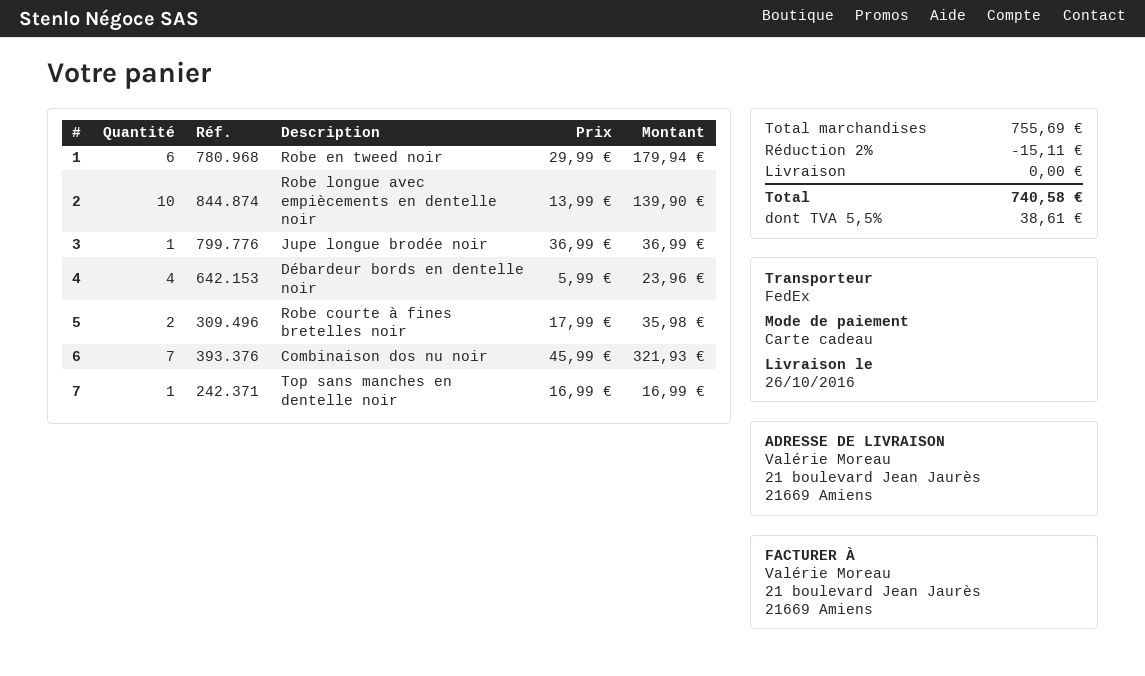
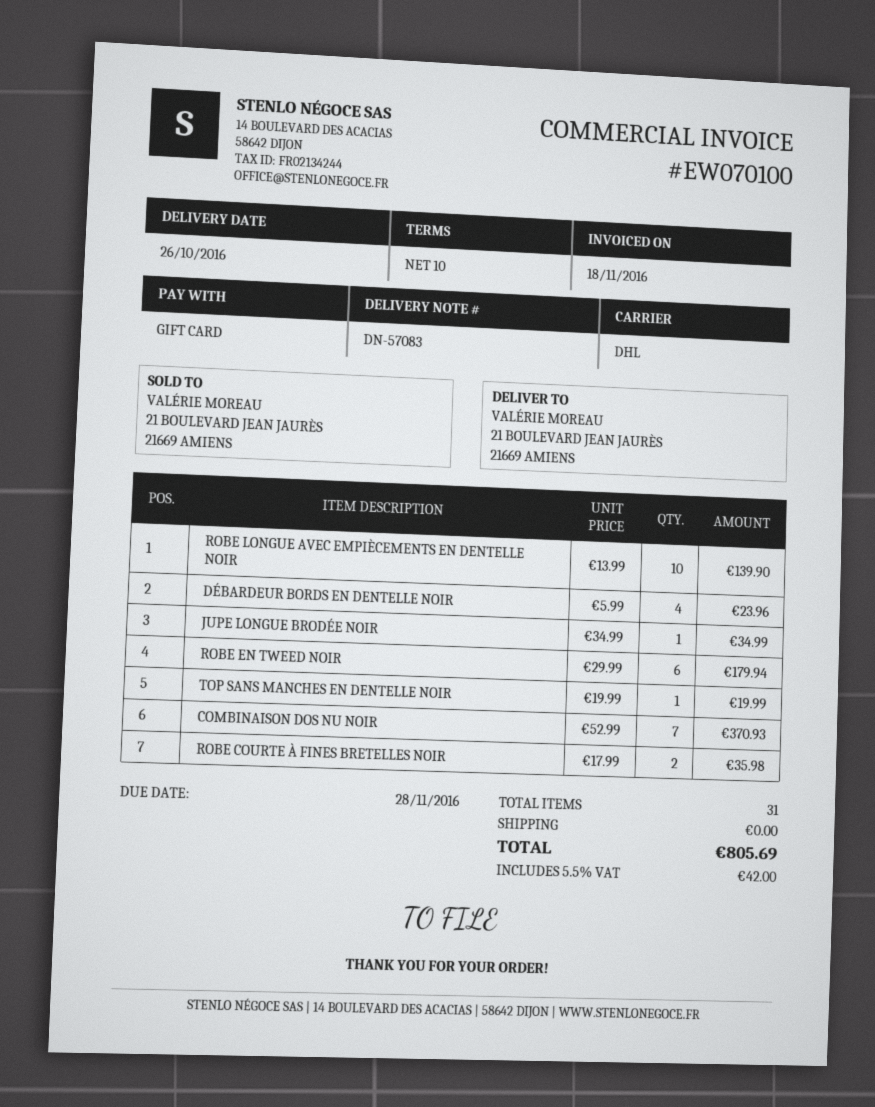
shipping method: FedEx -> DHL
Jupe longue brodée noir: 1 x 36.99 = 36.99 -> 1 x 34.99 = 34.99
Combinaison dos nu noir: 7 x 45.99 = 321.93 -> 7 x 52.99 = 370.93
Top sans manches en dentelle noir: 1 x 16.99 = 16.99 -> 1 x 19.99 = 19.99
discount: 2% = 15.11 -> none
tax: 5.5% = 38.61 -> 5.5% = 42.00
total: 740.58 -> 805.69

